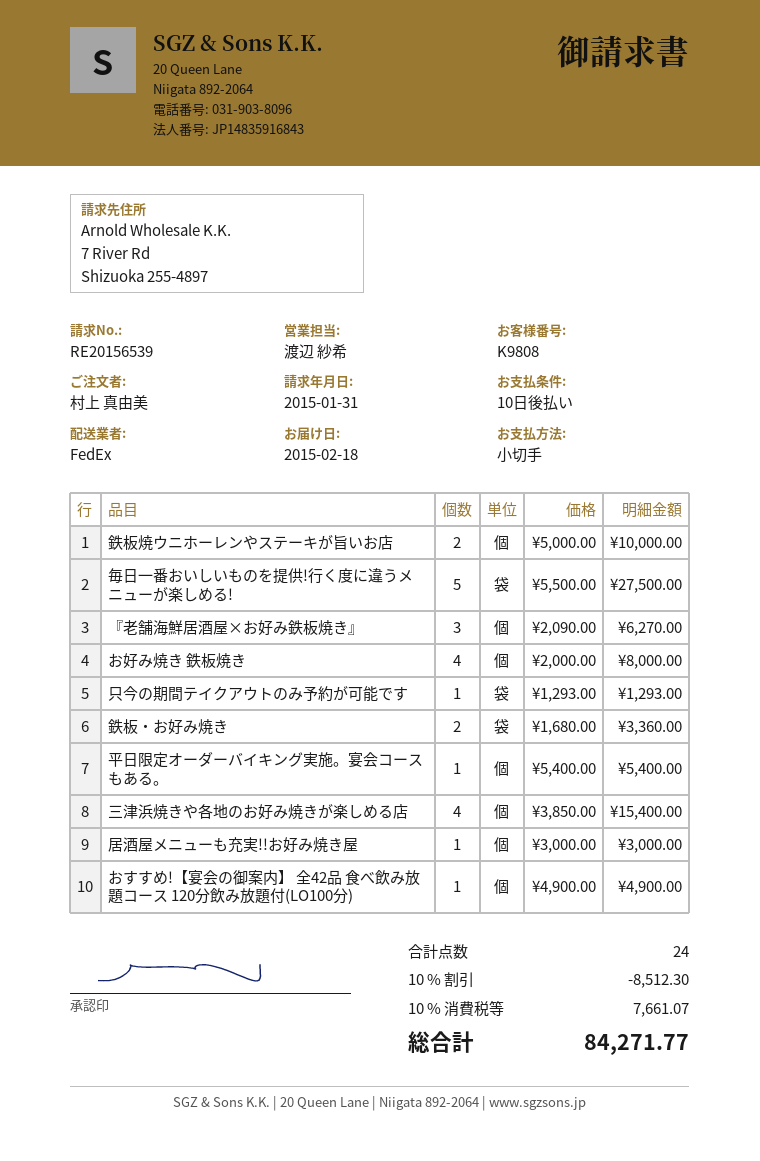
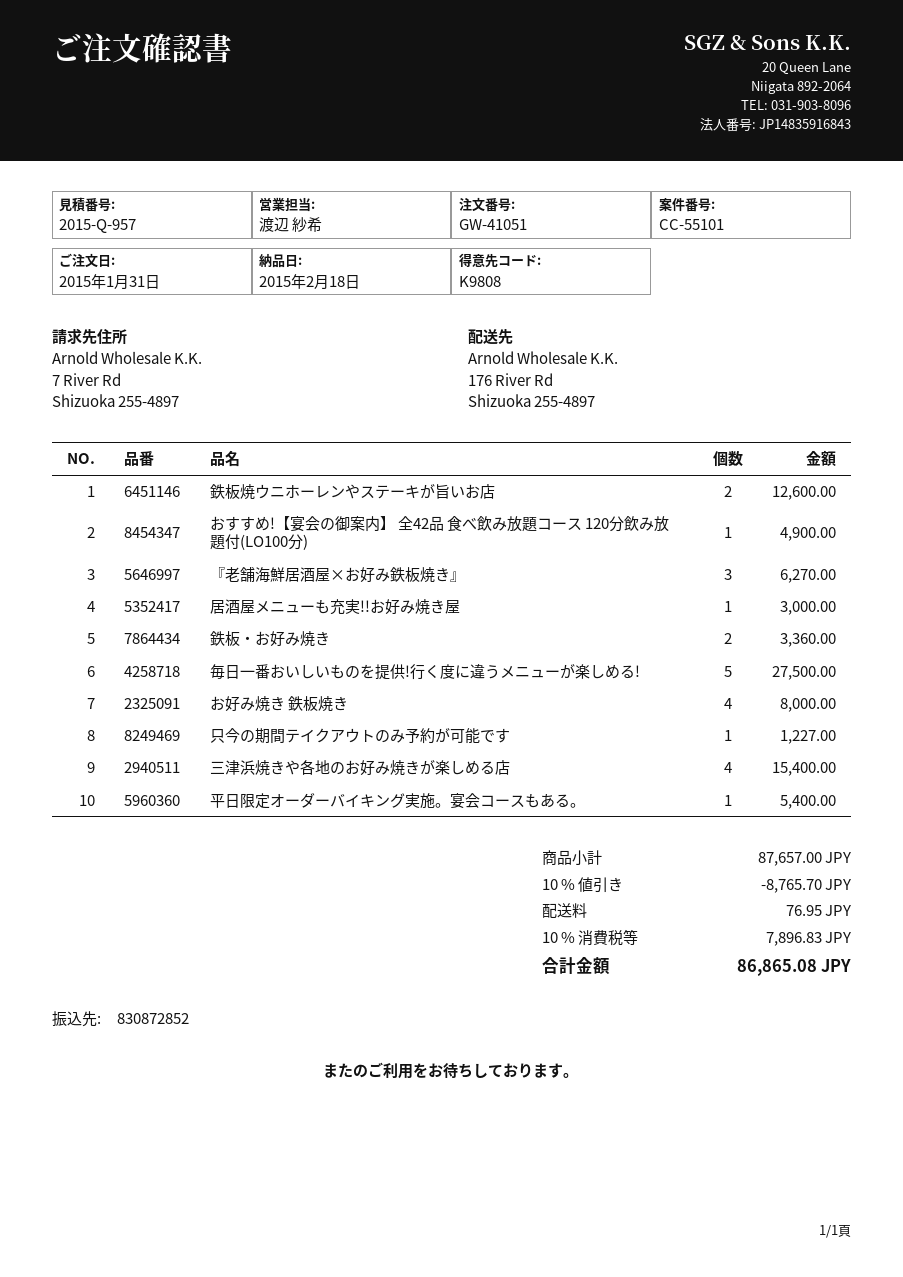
鉄板焼ウニホーレンやステーキが旨いお店: 2 for 10000.00 -> 2 for 12600.00
只今の期間テイクアウトのみ予約が可能です: 1 for 1293.00 -> 1 for 1227.00
discount: 10% = 8512.30 -> 10% = 8765.70
shipping: none -> 76.95
tax: 10% = 7661.07 -> 10% = 7896.83
total: 84271.77 -> 86865.08

